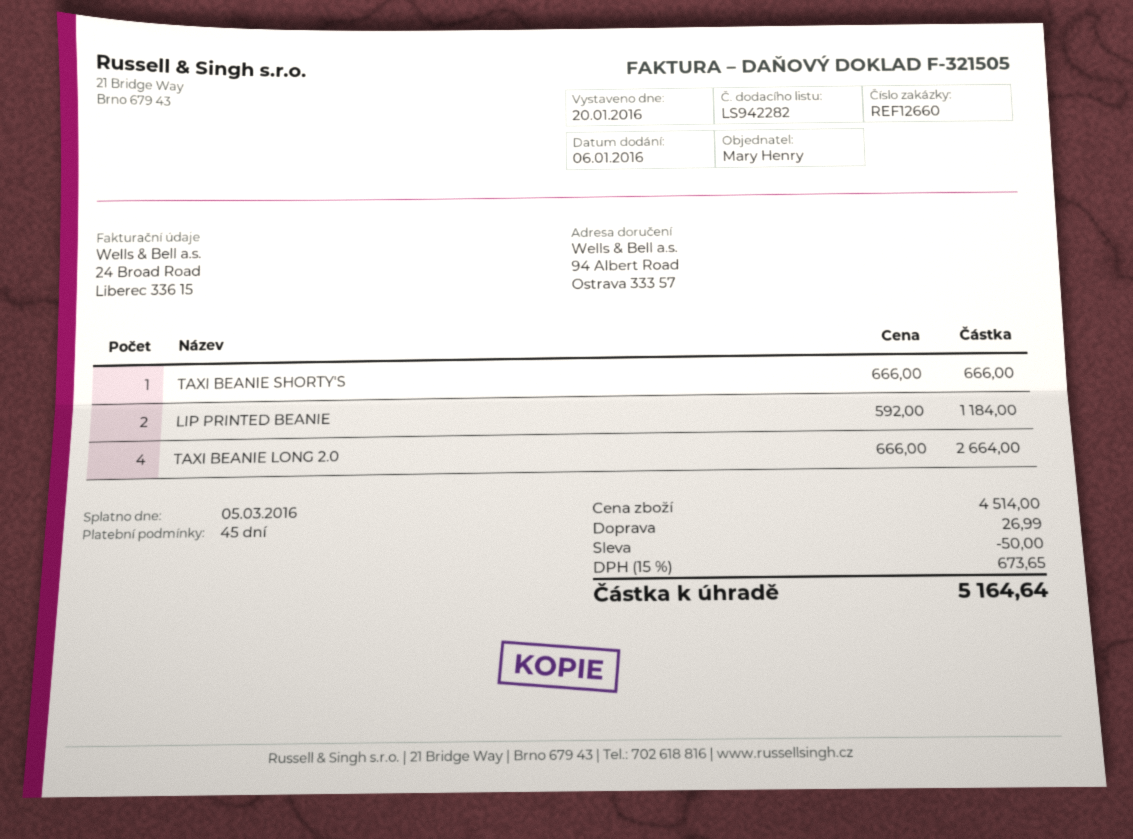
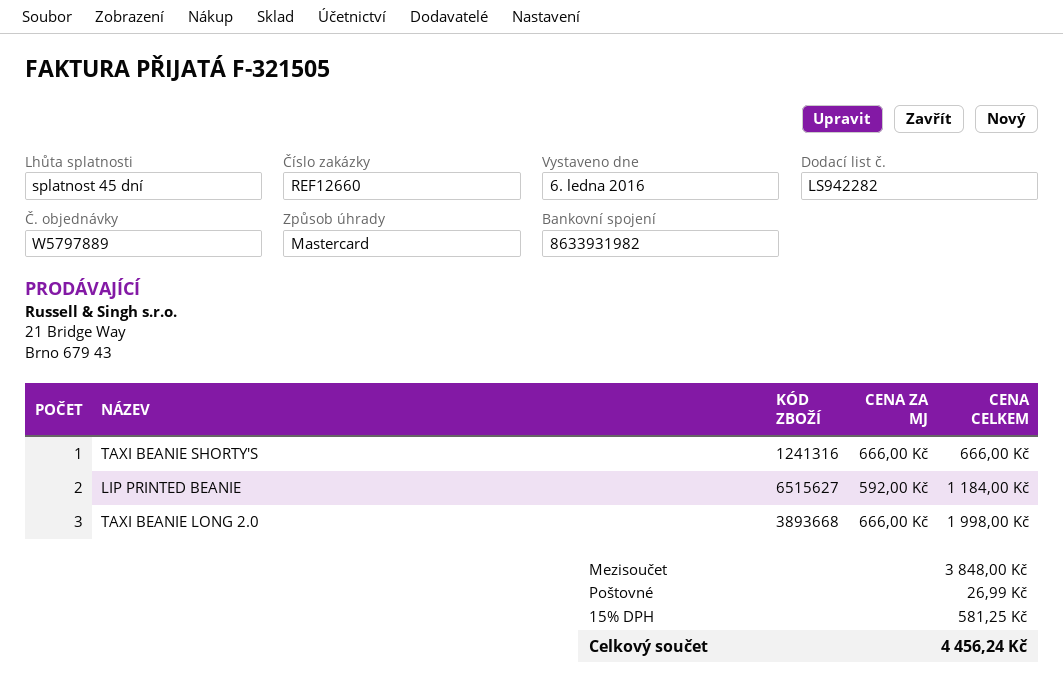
invoice date: 2016-01-20 -> 2016-01-06
TAXI BEANIE LONG 2.0: 4 x 666.00 = 2664.00 -> 3 x 666.00 = 1998.00
subtotal: 4514.00 -> 3848.00
discount: 50.00 -> none
tax: 15% = 673.65 -> 15% = 581.25
total: 5164.64 -> 4456.24

